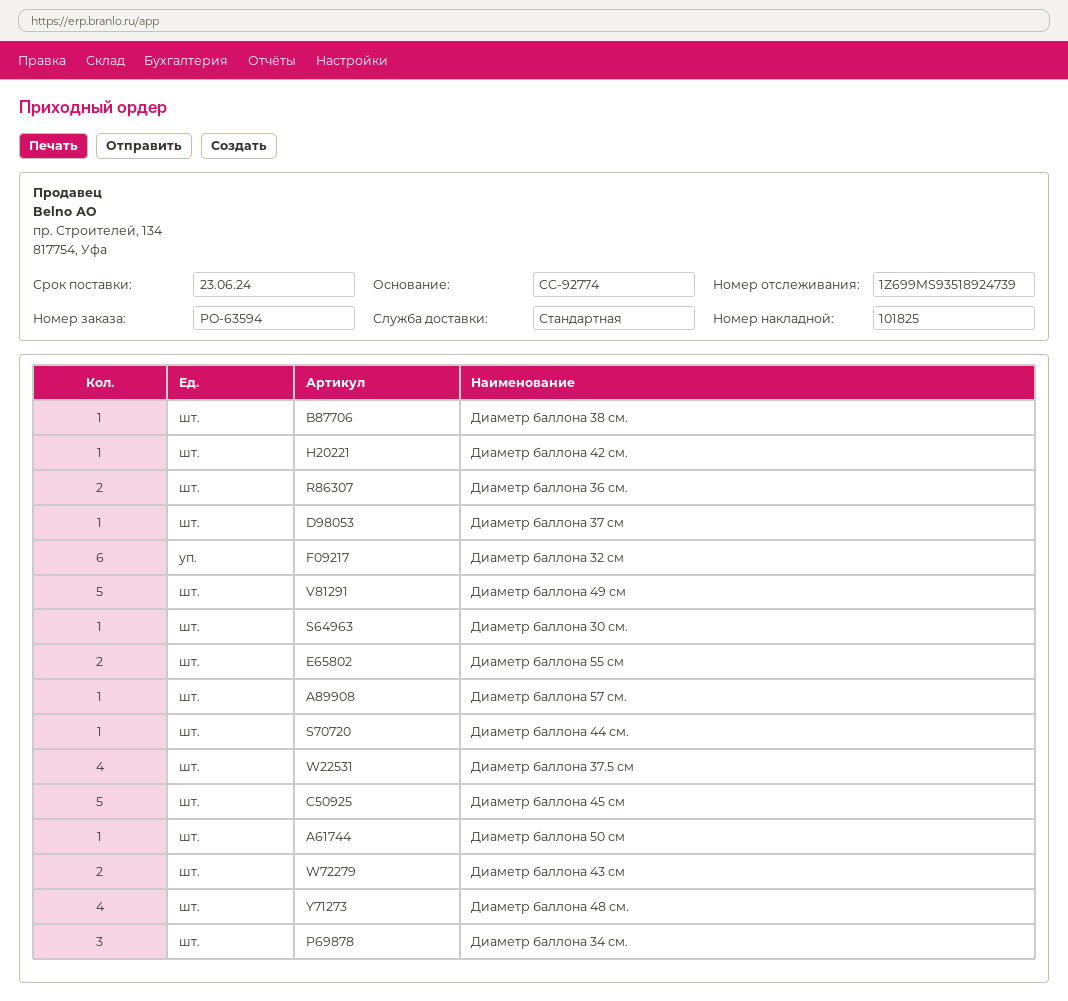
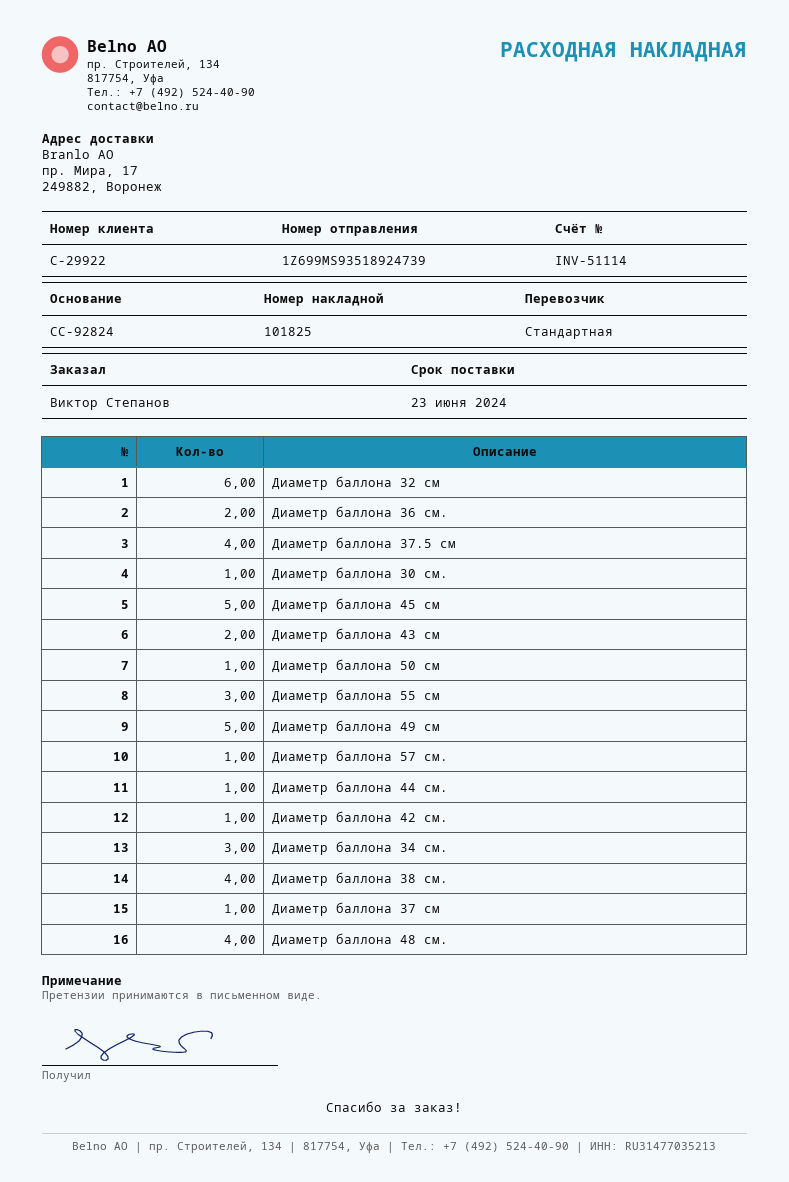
reference: CC-92774 -> CC-92824
Диаметр баллона 38 см.: 1 -> 4
Диаметр баллона 55 см: 2 -> 3

